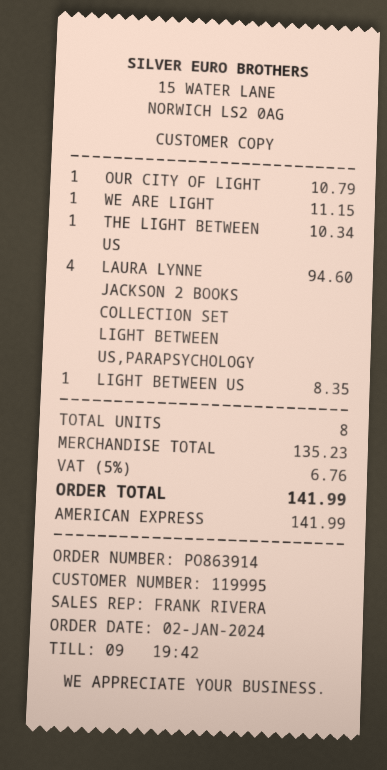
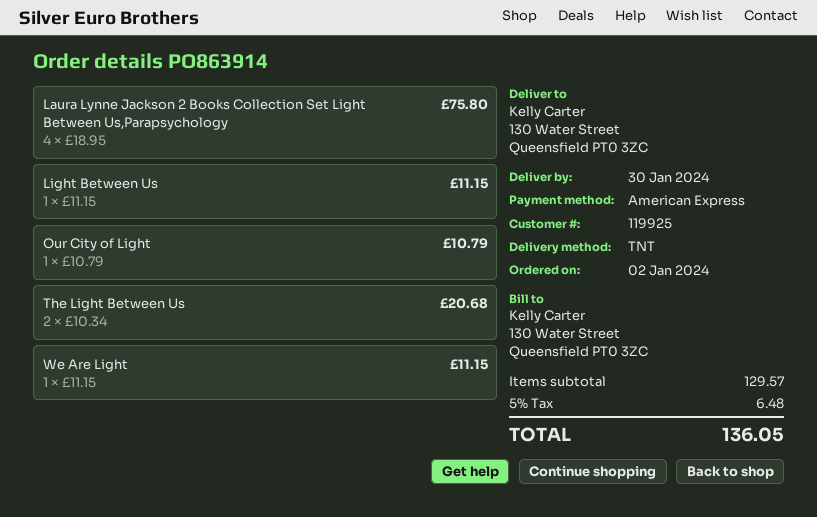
customer number: 119995 -> 119925
THE LIGHT BETWEEN US: 1 for 10.34 -> 2 for 20.68
LAURA LYNNE JACKSON 2 BOOKS COLLECTION SET LIGHT BETWEEN US,PARAPSYCHOLOGY: 4 for 94.60 -> 4 for 75.80
LIGHT BETWEEN US: 1 for 8.35 -> 1 for 11.15
subtotal: 135.23 -> 129.57
tax: 5% = 6.76 -> 5% = 6.48
total: 141.99 -> 136.05

